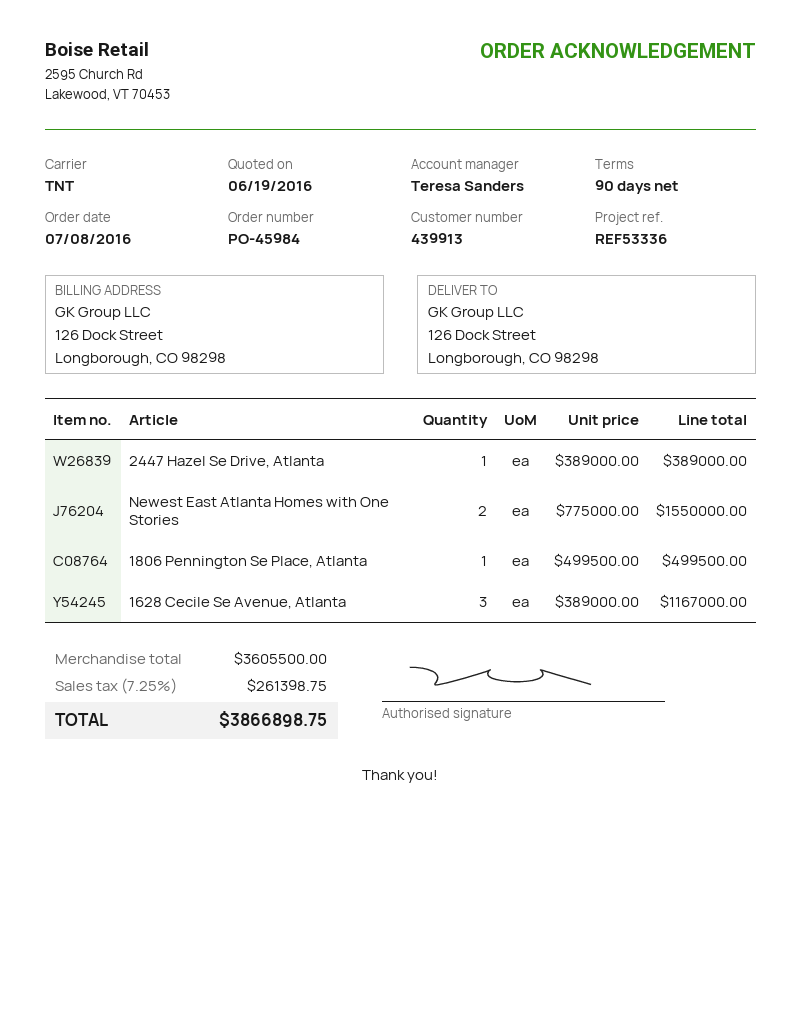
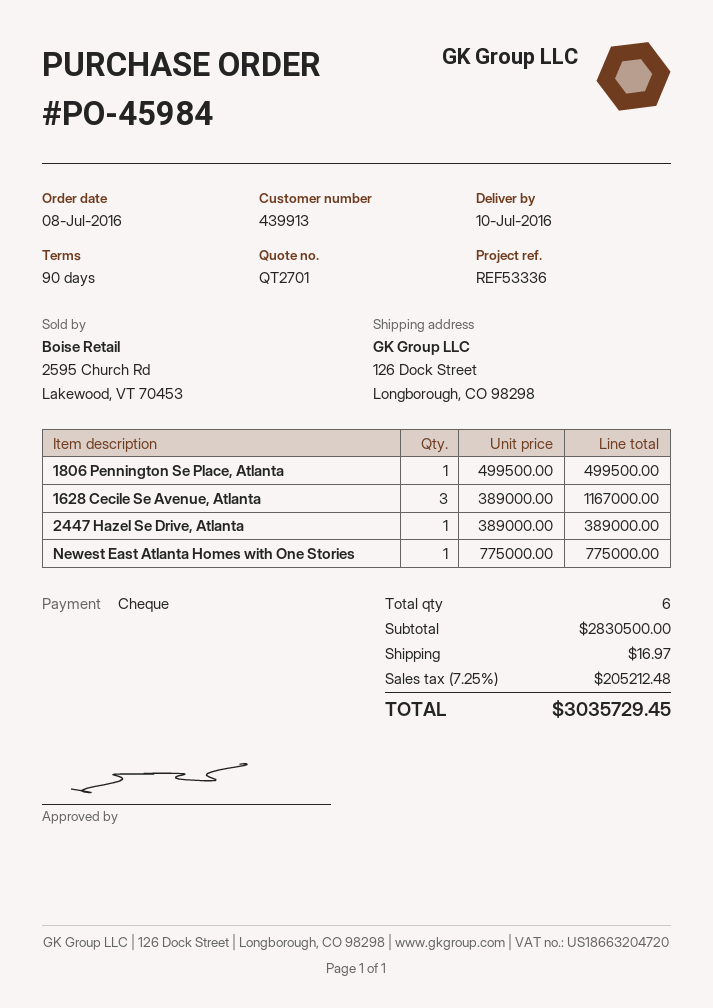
Newest East Atlanta Homes with One Stories: 2 x 775000.00 = 1550000.00 -> 1 x 775000.00 = 775000.00
subtotal: 3605500.00 -> 2830500.00
shipping: none -> 16.97
tax: 7.25% = 261398.75 -> 7.25% = 205212.48
total: 3866898.75 -> 3035729.45

